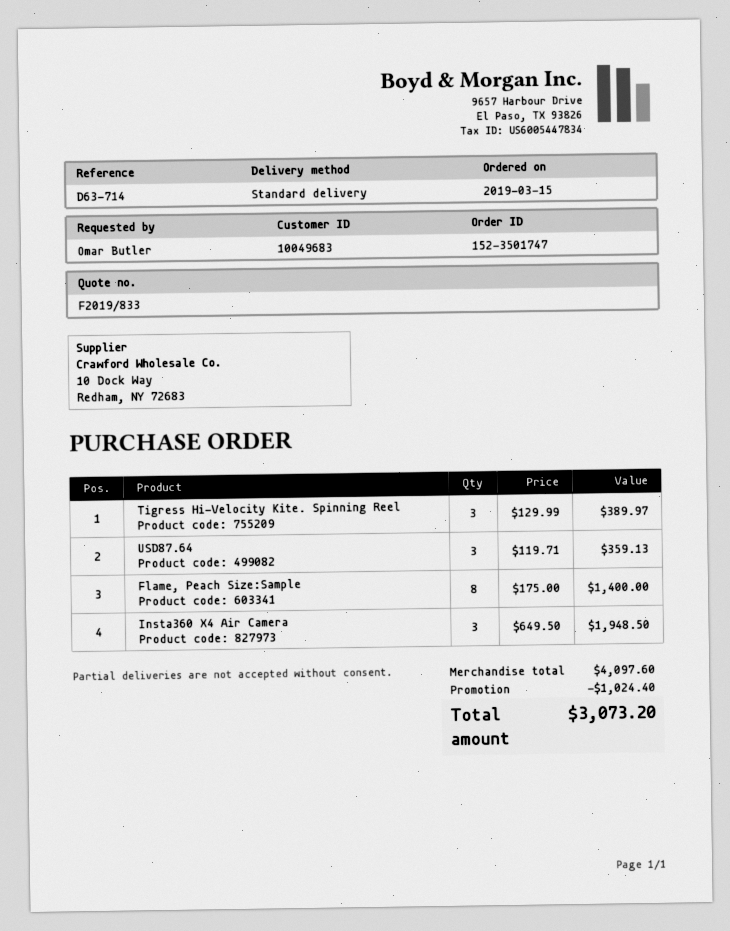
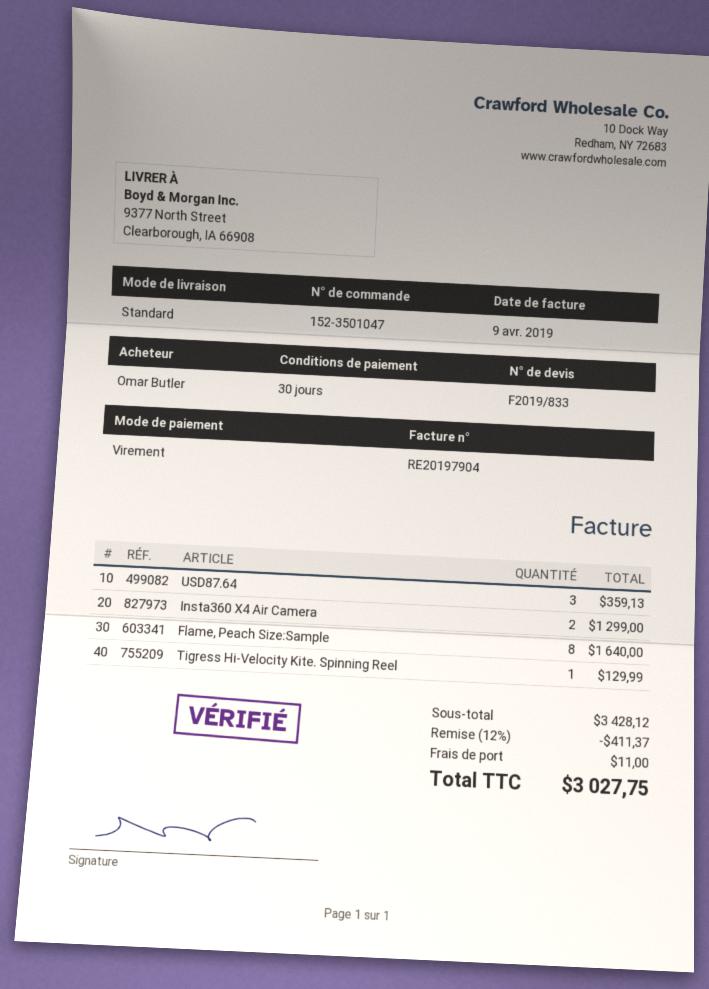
order number: 152-3501747 -> 152-3501047
Tigress Hi-Velocity Kite. Spinning Reel: 3 for 389.97 -> 1 for 129.99
Flame, Peach Size:Sample: 8 for 1400.00 -> 8 for 1640.00
Insta360 X4 Air Camera: 3 for 1948.50 -> 2 for 1299.00
subtotal: 4097.60 -> 3428.12
discount: 1024.40 -> 411.37
shipping: none -> 11.00
total: 3073.20 -> 3027.75

